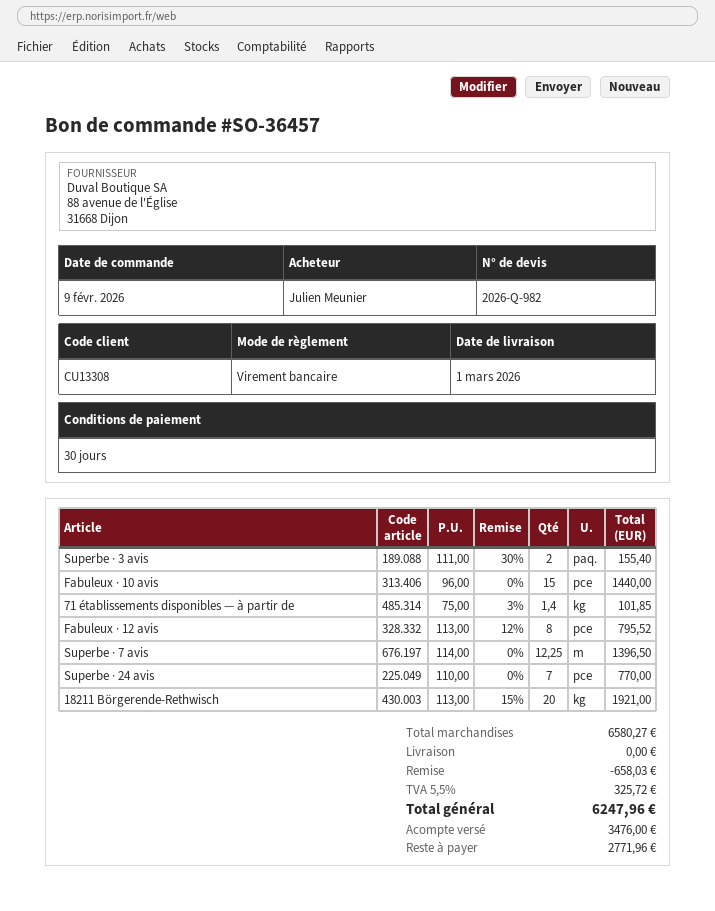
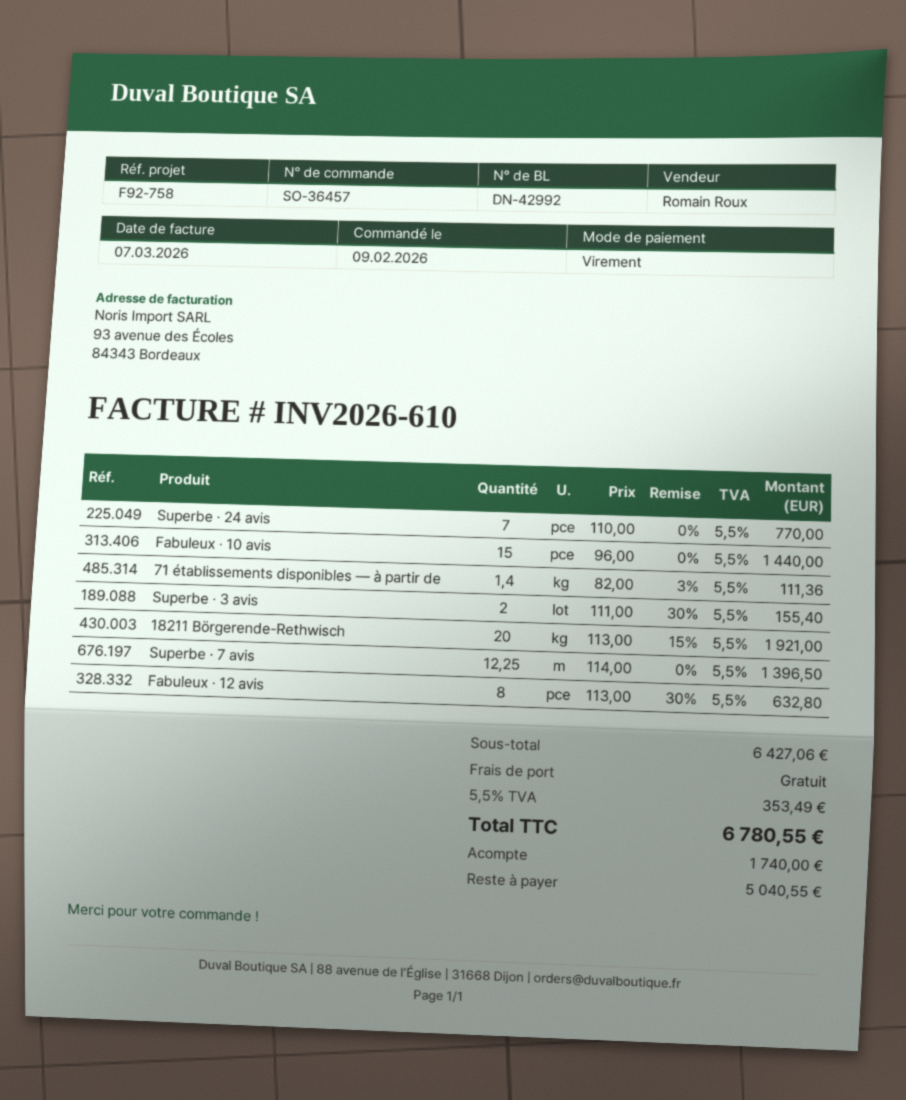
71 établissements disponibles — à partir de: 1.4 x 75.00 - 3% = 101.85 -> 1.4 x 82.00 - 3% = 111.36
Fabuleux · 12 avis: 8 x 113.00 - 12% = 795.52 -> 8 x 113.00 - 30% = 632.80
subtotal: 6580.27 -> 6427.06
discount: 658.03 -> none
tax: 5.5% = 325.72 -> 5.5% = 353.49
total: 6247.96 -> 6780.55
deposit: 3476.00 -> 1740.00
balance: 2771.96 -> 5040.55

